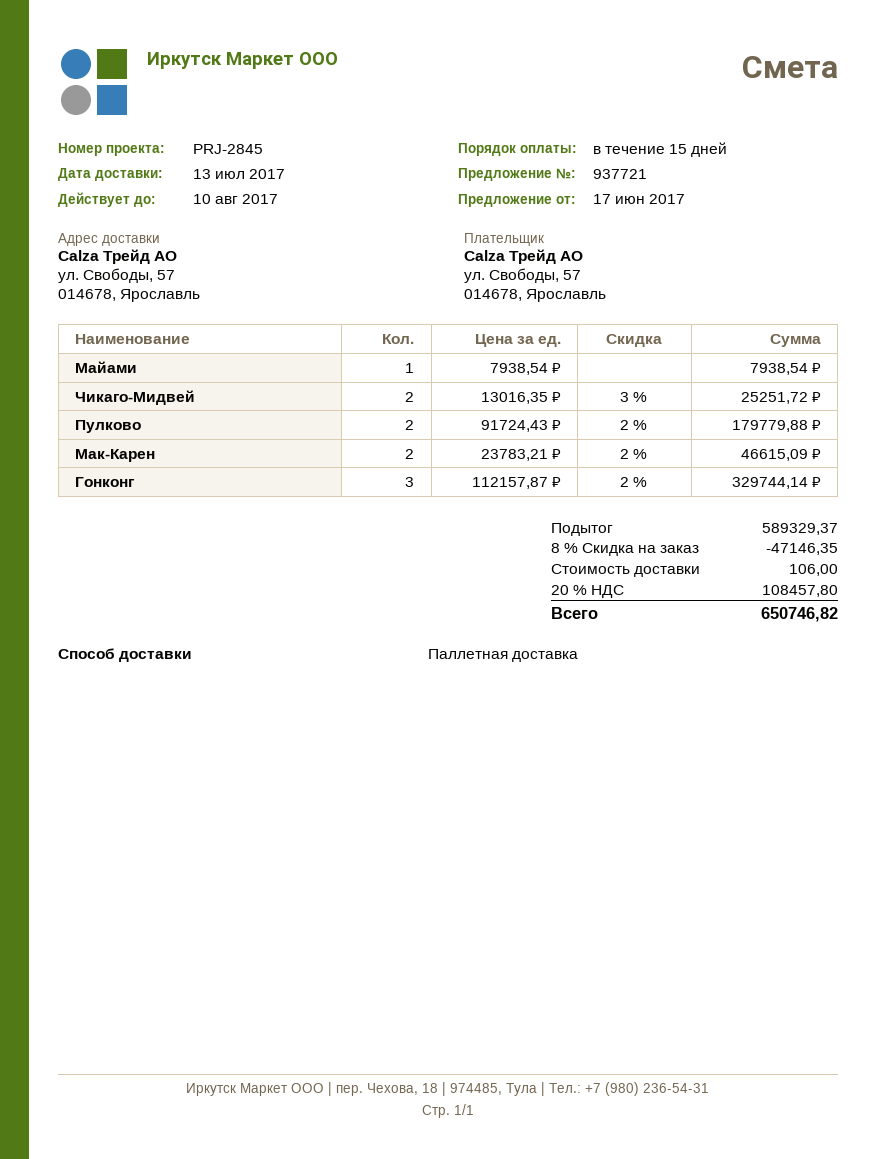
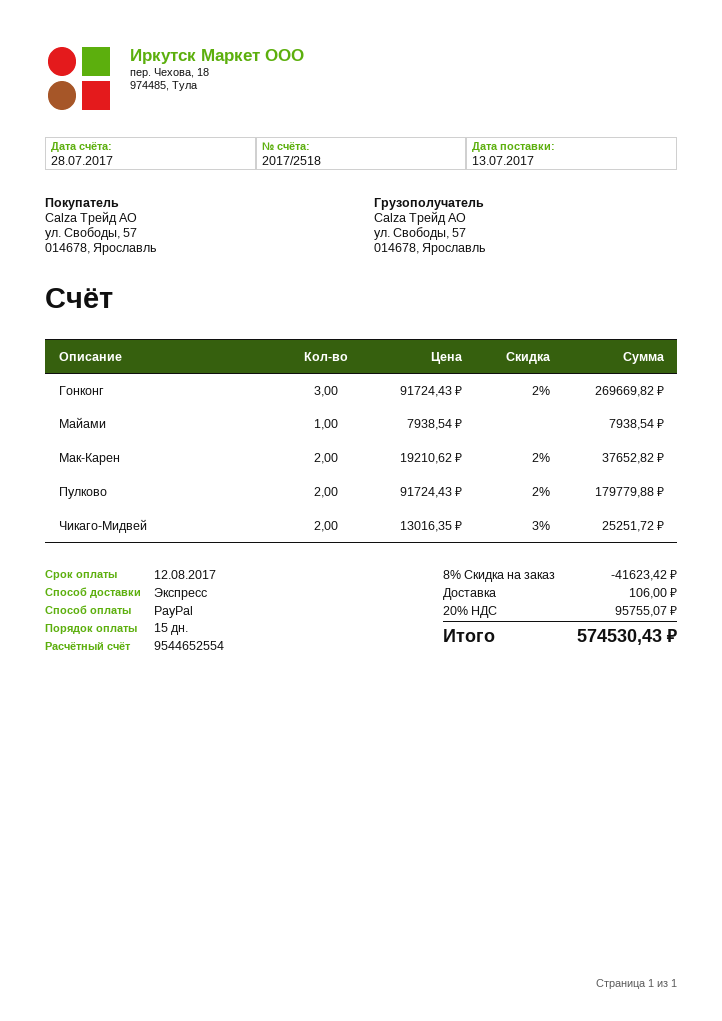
shipping method: pallet freight -> express
Мак-Карен: 2 x 23783.21 - 2% = 46615.09 -> 2 x 19210.62 - 2% = 37652.82
Гонконг: 3 x 112157.87 - 2% = 329744.14 -> 3 x 91724.43 - 2% = 269669.82
discount: 8% = 47146.35 -> 8% = 41623.42
tax: 20% = 108457.80 -> 20% = 95755.07
total: 650746.82 -> 574530.43

